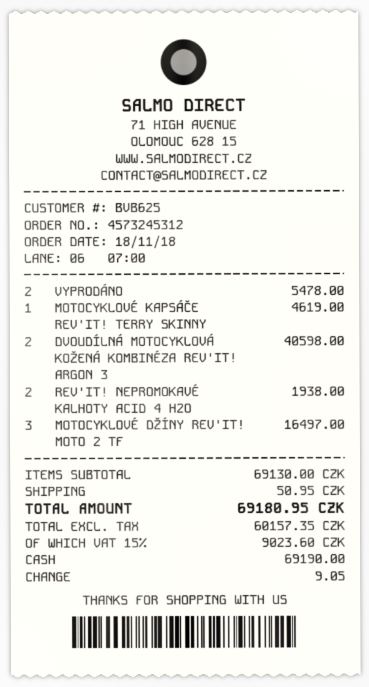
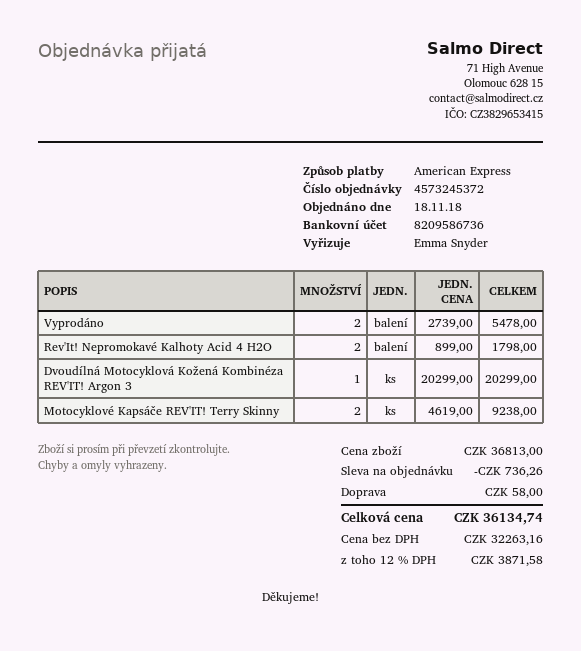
order number: 4573245312 -> 4573245372
payment method: cash -> American Express
MOTOCYKLOVÉ KAPSÁČE REV'IT! TERRY SKINNY: 1 for 4619.00 -> 2 for 9238.00
DVOUDÍLNÁ MOTOCYKLOVÁ KOŽENÁ KOMBINÉZA REV'IT! ARGON 3: 2 for 40598.00 -> 1 for 20299.00
REV'IT! NEPROMOKAVÉ KALHOTY ACID 4 H2O: 2 for 1938.00 -> 2 for 1798.00
MOTOCYKLOVÉ DŽÍNY REV'IT! MOTO 2 TF: 3 for 16497.00 -> none
subtotal: 69130.00 -> 36813.00
discount: none -> 736.26
shipping: 50.95 -> 58.00
net: 60157.35 -> 32263.16
tax: 15% = 9023.60 -> 12% = 3871.58
total: 69180.95 -> 36134.74

